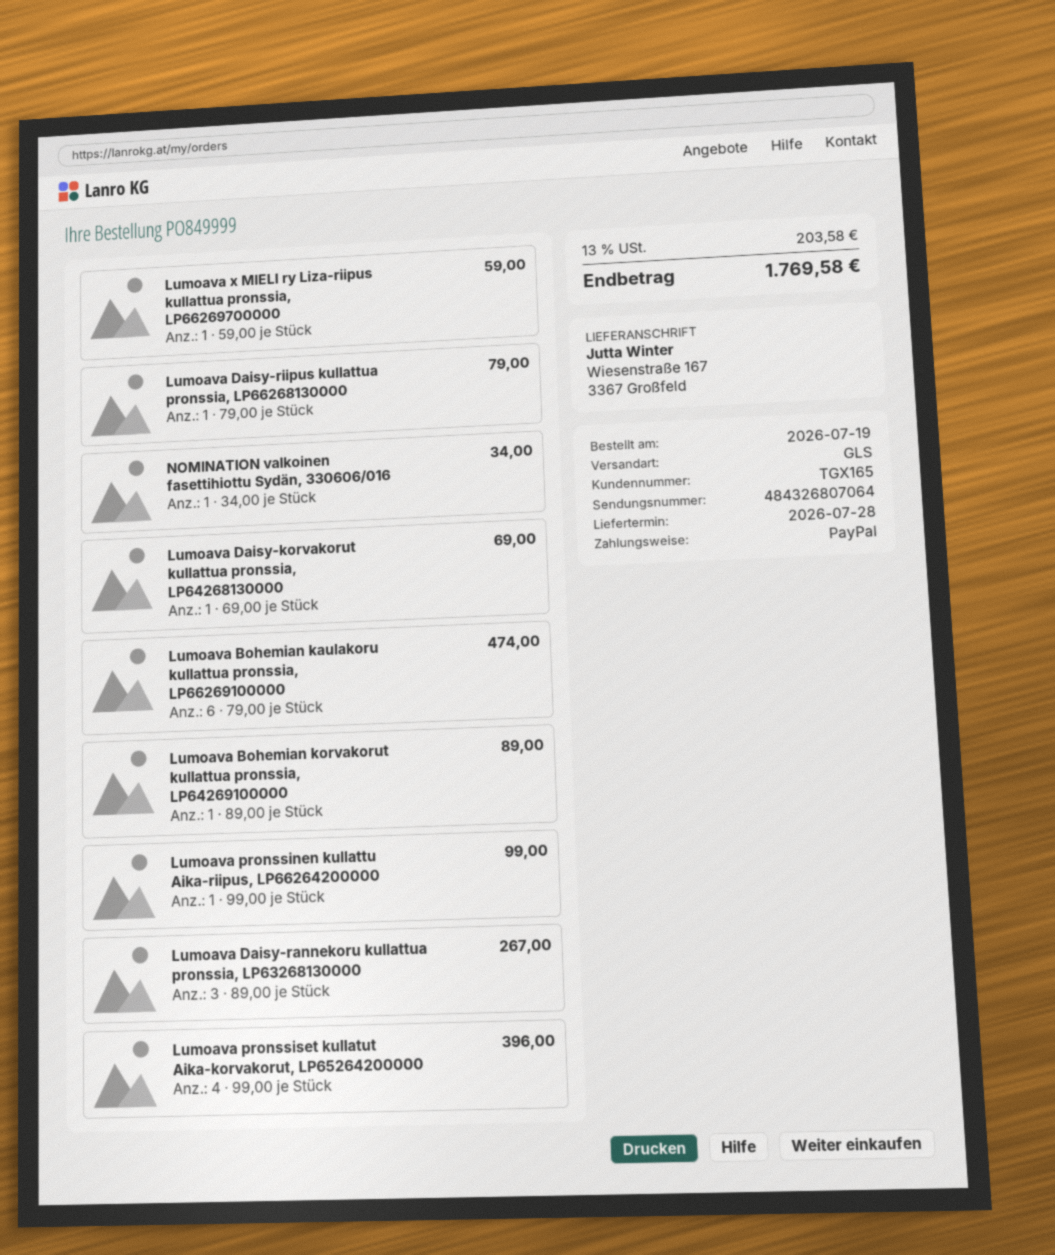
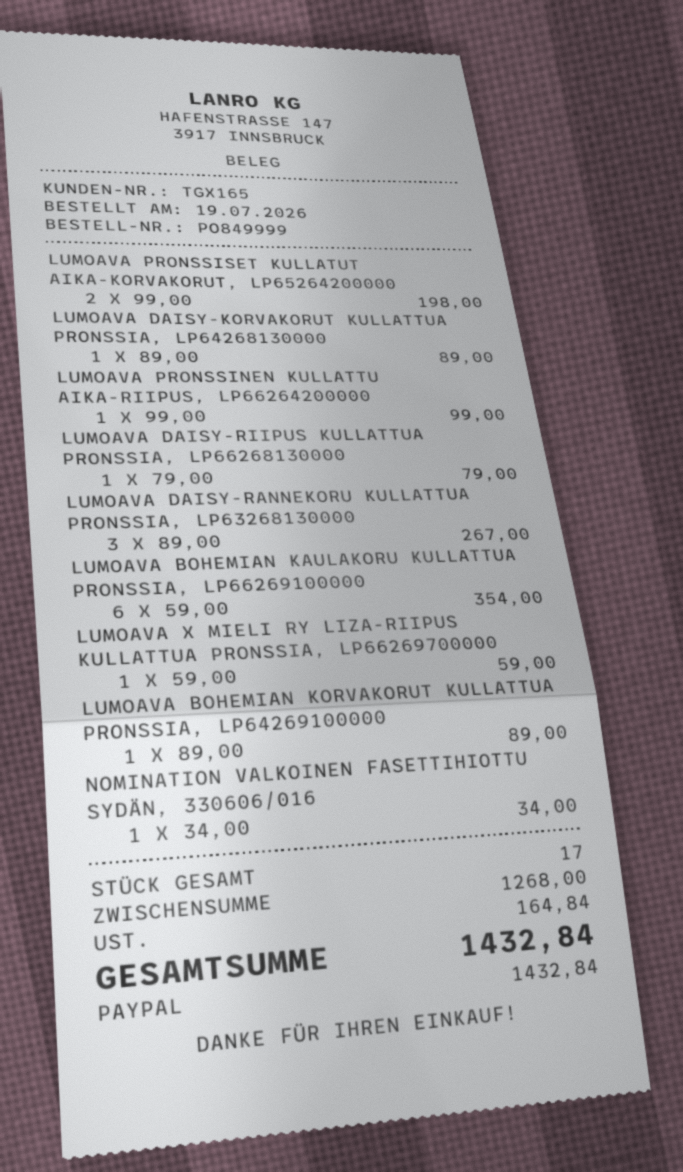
Lumoava Daisy-korvakorut kullattua pronssia, LP64268130000: 1 x 69.00 = 69.00 -> 1 x 89.00 = 89.00
Lumoava Bohemian kaulakoru kullattua pronssia, LP66269100000: 6 x 79.00 = 474.00 -> 6 x 59.00 = 354.00
Lumoava pronssiset kullatut Aika-korvakorut, LP65264200000: 4 x 99.00 = 396.00 -> 2 x 99.00 = 198.00
tax: 203.58 -> 164.84
total: 1769.58 -> 1432.84

